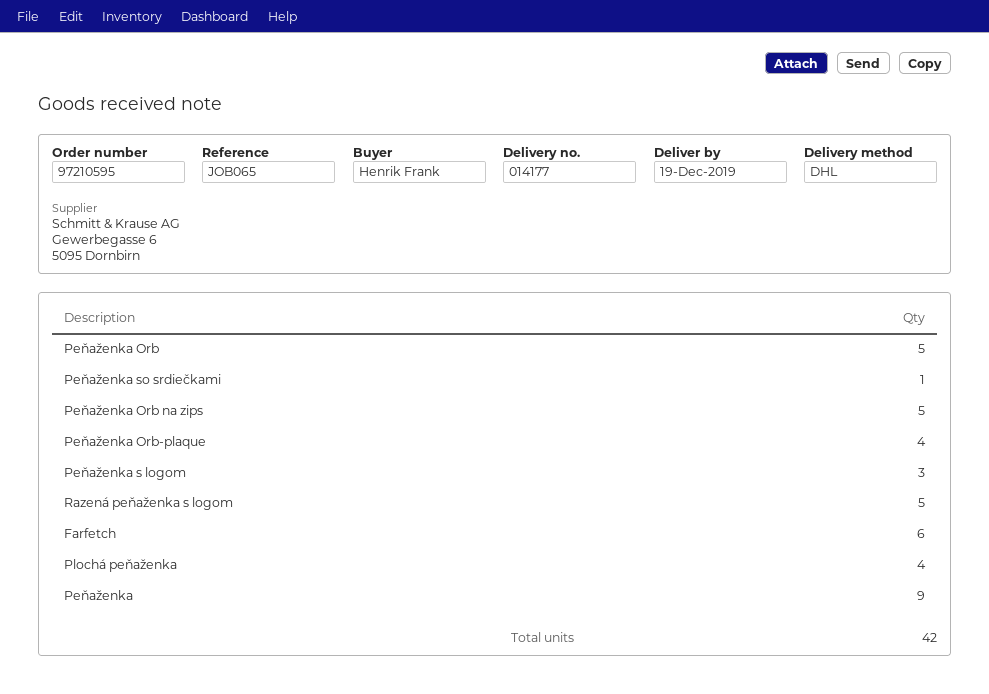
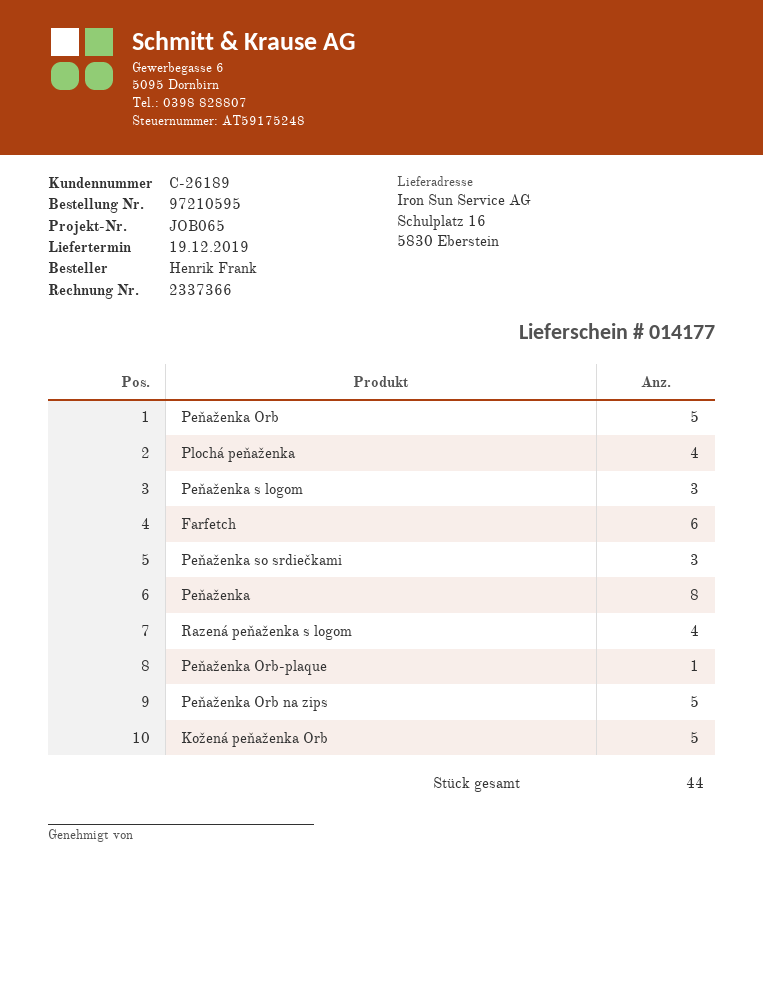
Peňaženka so srdiečkami: 1 -> 3
Peňaženka Orb-plaque: 4 -> 1
Razená peňaženka s logom: 5 -> 4
Peňaženka: 9 -> 8
Kožená peňaženka Orb: none -> 5
total quantity: 42 -> 44

